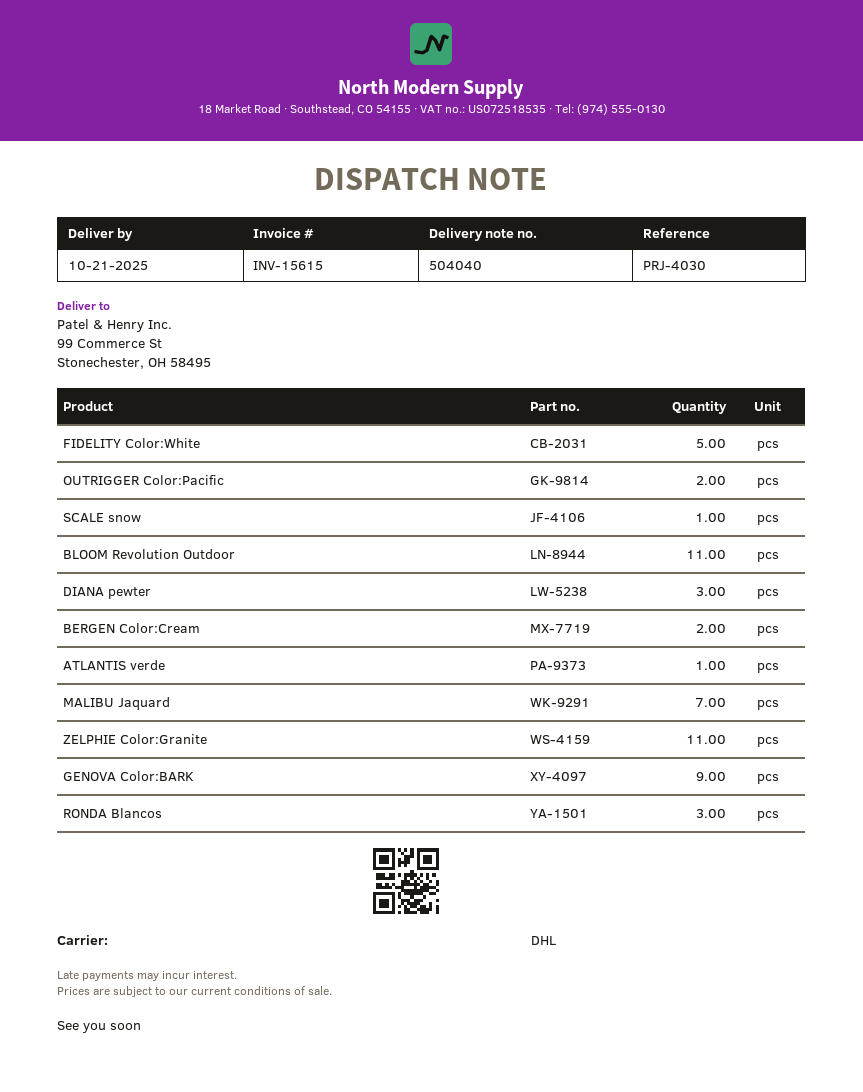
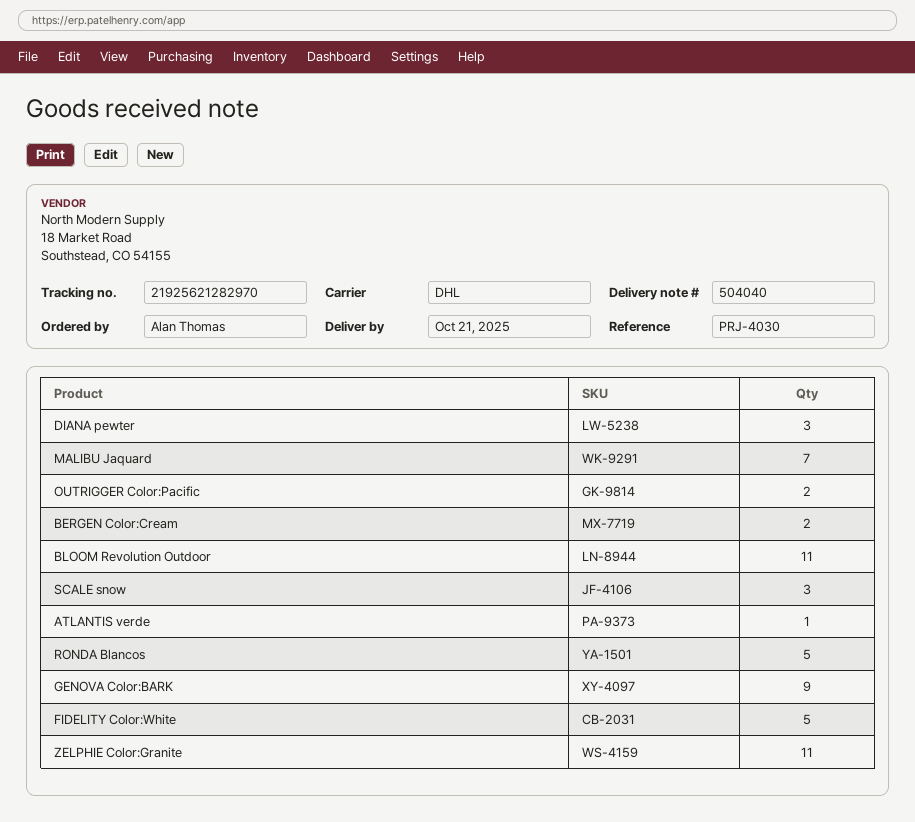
SCALE snow: 1 -> 3
RONDA Blancos: 3 -> 5

